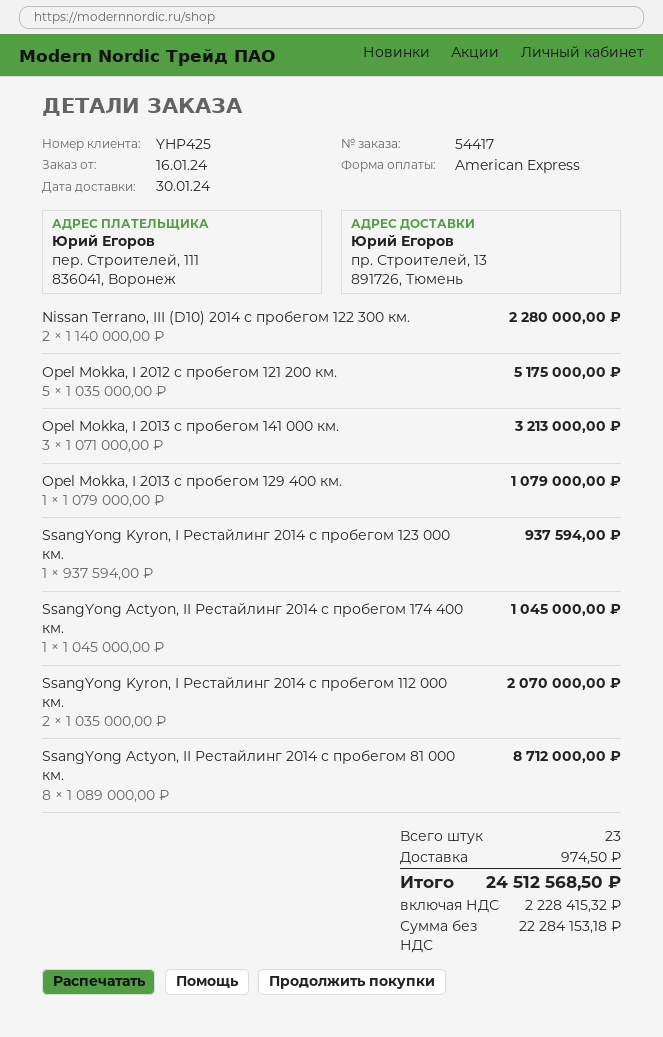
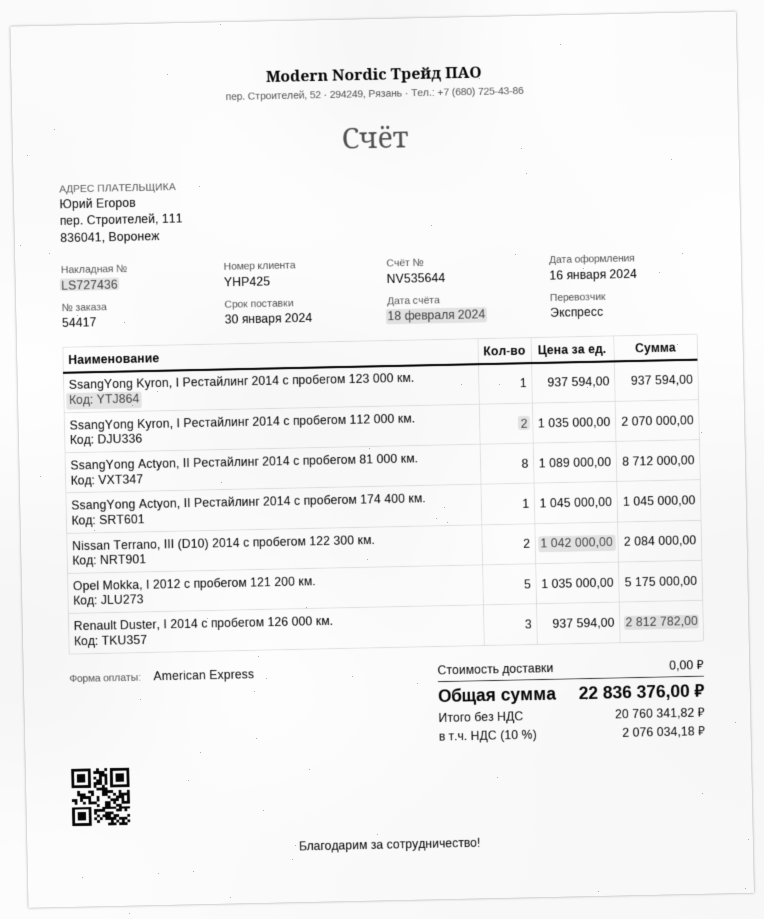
Nissan Terrano, III (D10) 2014 с пробегом 122 300 км.: 2 x 1140000.00 = 2280000.00 -> 2 x 1042000.00 = 2084000.00
Opel Mokka, I 2013 с пробегом 141 000 км.: 3 x 1071000.00 = 3213000.00 -> none
Opel Mokka, I 2013 с пробегом 129 400 км.: 1 x 1079000.00 = 1079000.00 -> none
Renault Duster, I 2014 с пробегом 126 000 км.: none -> 3 x 937594.00 = 2812782.00
shipping: 974.50 -> 0.00
net: 22284153.18 -> 20760341.82
tax: 2228415.32 -> 2076034.18
total: 24512568.50 -> 22836376.00

